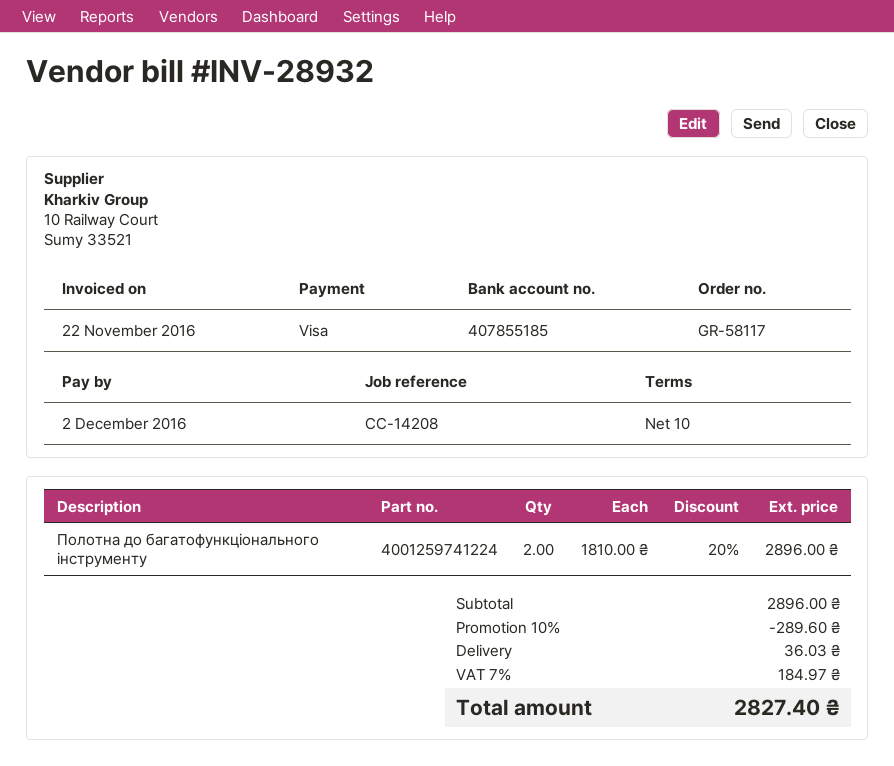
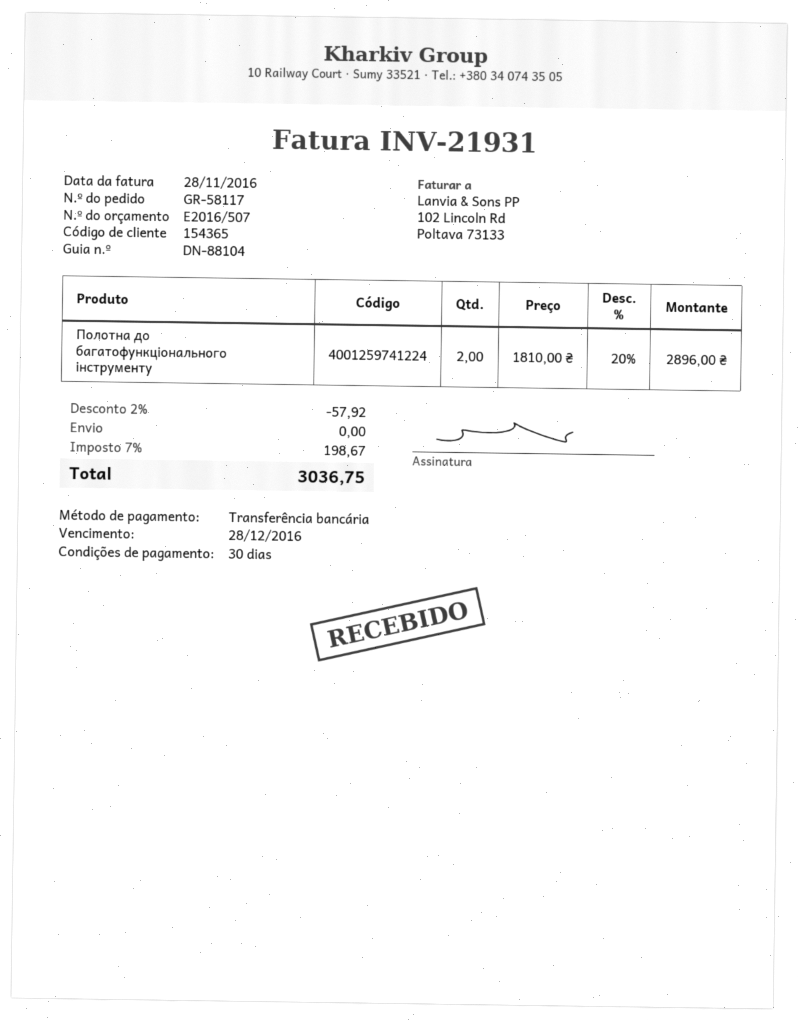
invoice number: INV-28932 -> INV-21931
invoice date: 2016-11-22 -> 2016-11-28
payment terms: 10 days -> 30 days
due date: 2016-12-02 -> 2016-12-28
payment method: Visa -> bank transfer
discount: 10% = 289.60 -> 2% = 57.92
shipping: 36.03 -> 0.00
tax: 7% = 184.97 -> 7% = 198.67
total: 2827.40 -> 3036.75

